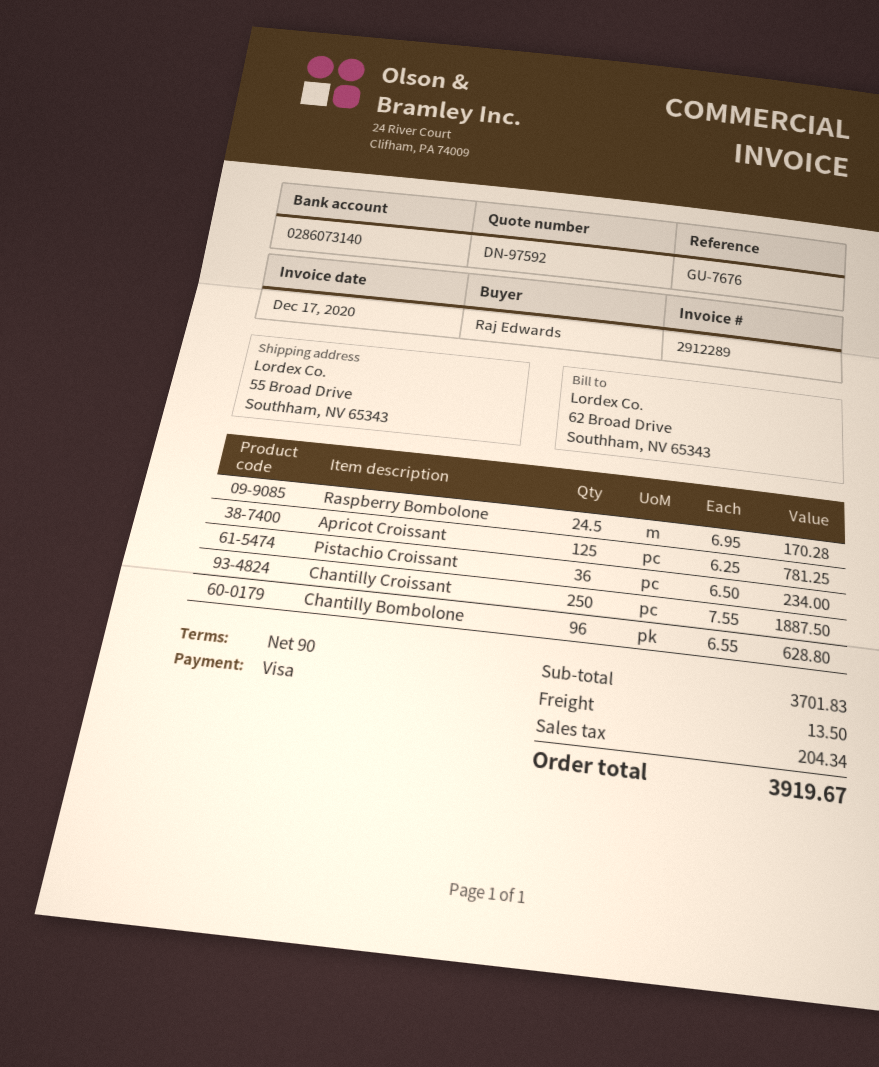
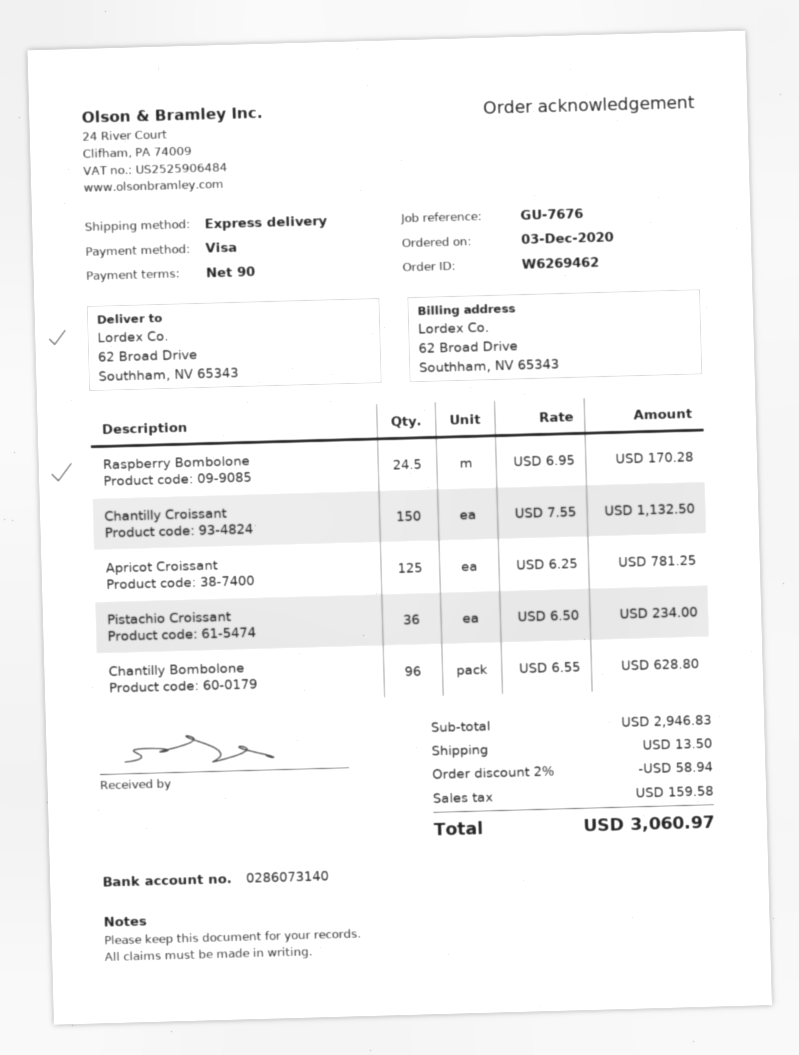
ship to: 55 Broad Drive, Southham, NV 65343 -> 62 Broad Drive, Southham, NV 65343
Chantilly Croissant: 250 x 7.55 = 1887.50 -> 150 x 7.55 = 1132.50
subtotal: 3701.83 -> 2946.83
discount: none -> 2% = 58.94
tax: 204.34 -> 159.58
total: 3919.67 -> 3060.97

